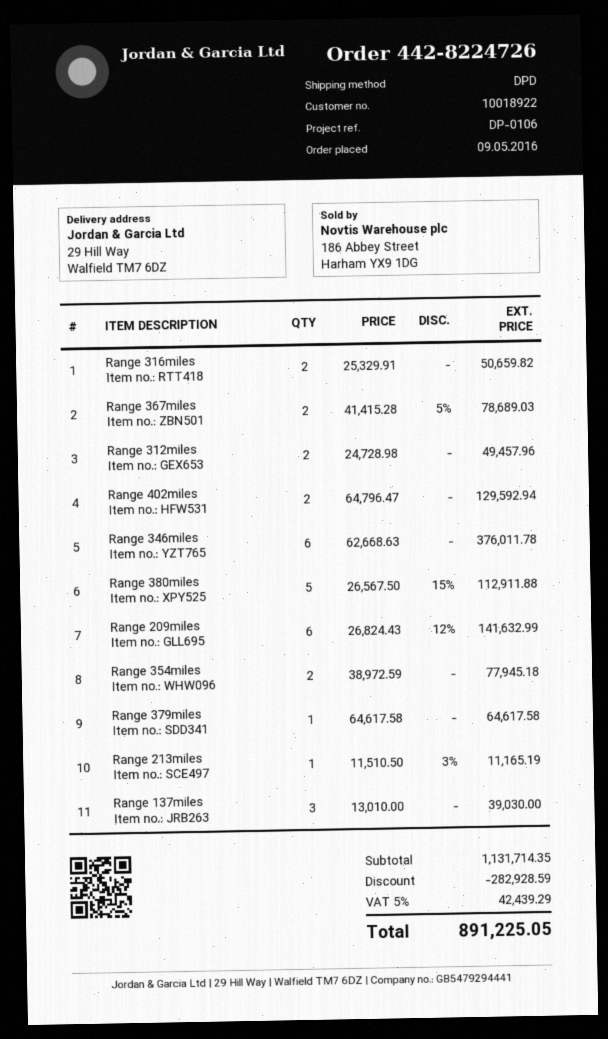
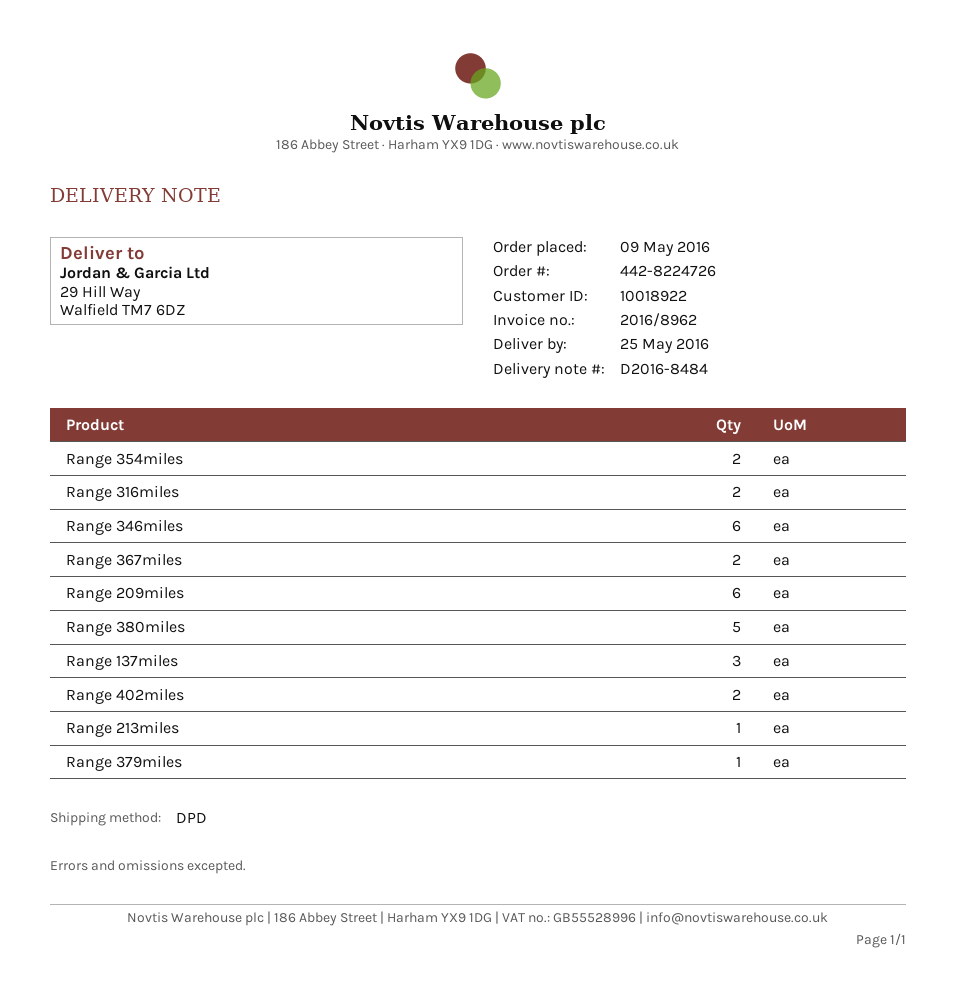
Range 312miles: 2 -> none

